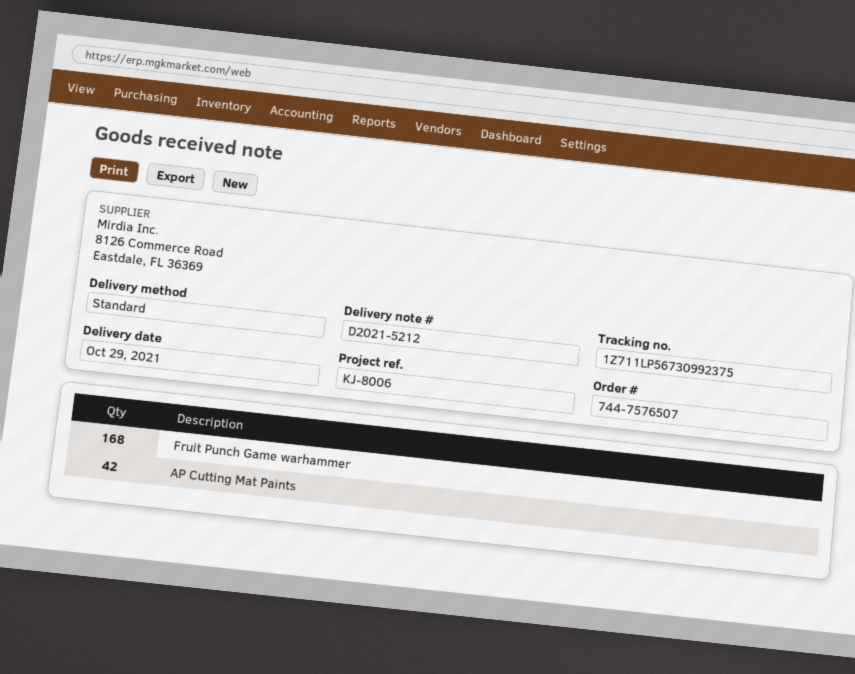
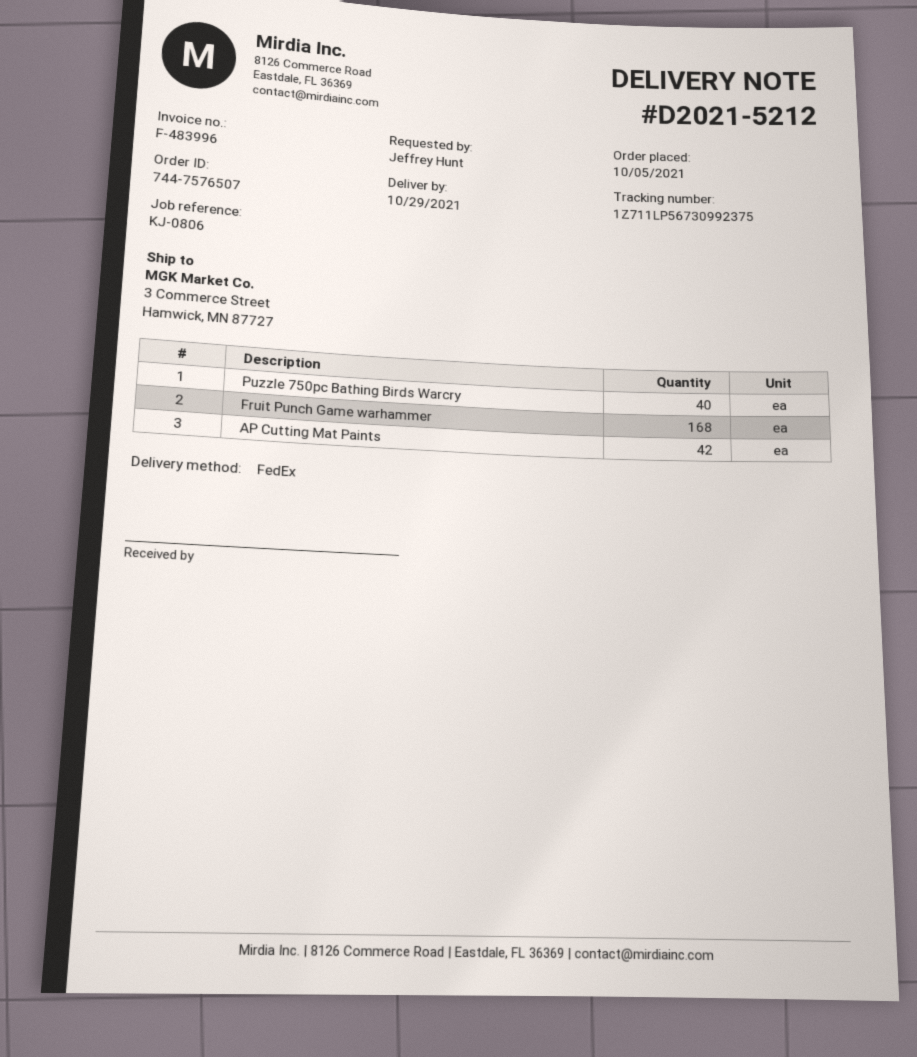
reference: KJ-8006 -> KJ-0806
shipping method: standard -> FedEx
Puzzle 750pc Bathing Birds Warcry: none -> 40

